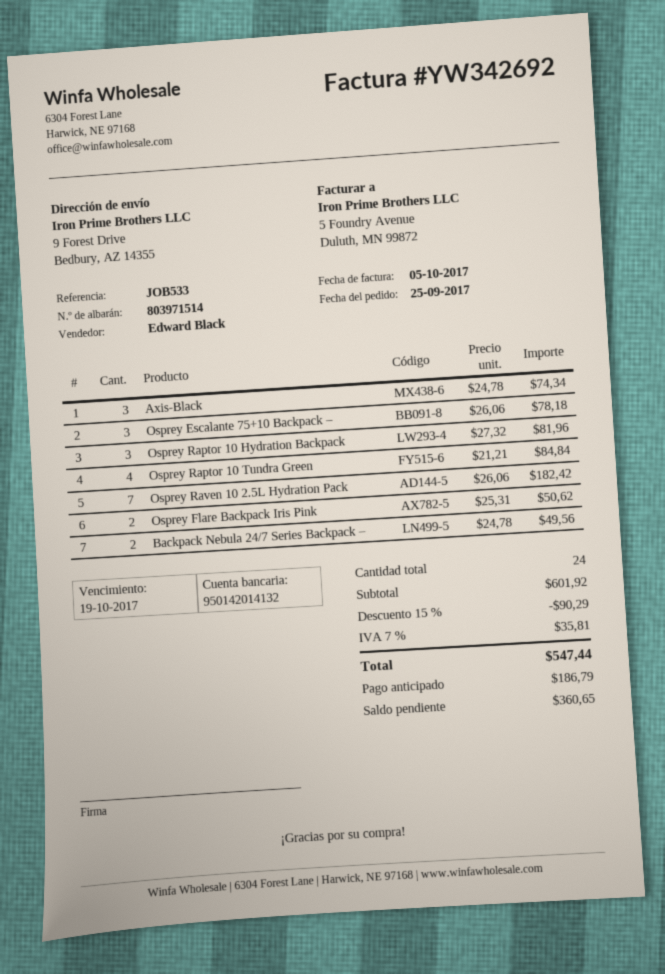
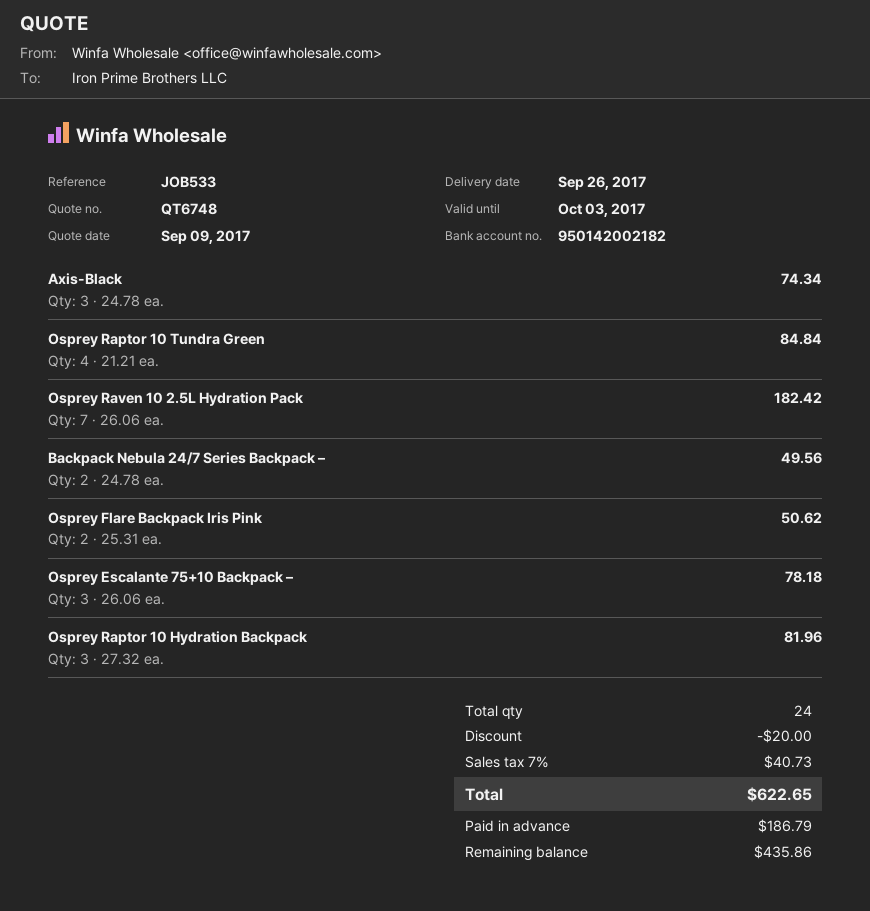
bank account: 950142014132 -> 950142002182
discount: 90.29 -> 20.00
tax: 7% = 35.81 -> 7% = 40.73
total: 547.44 -> 622.65
balance: 360.65 -> 435.86

